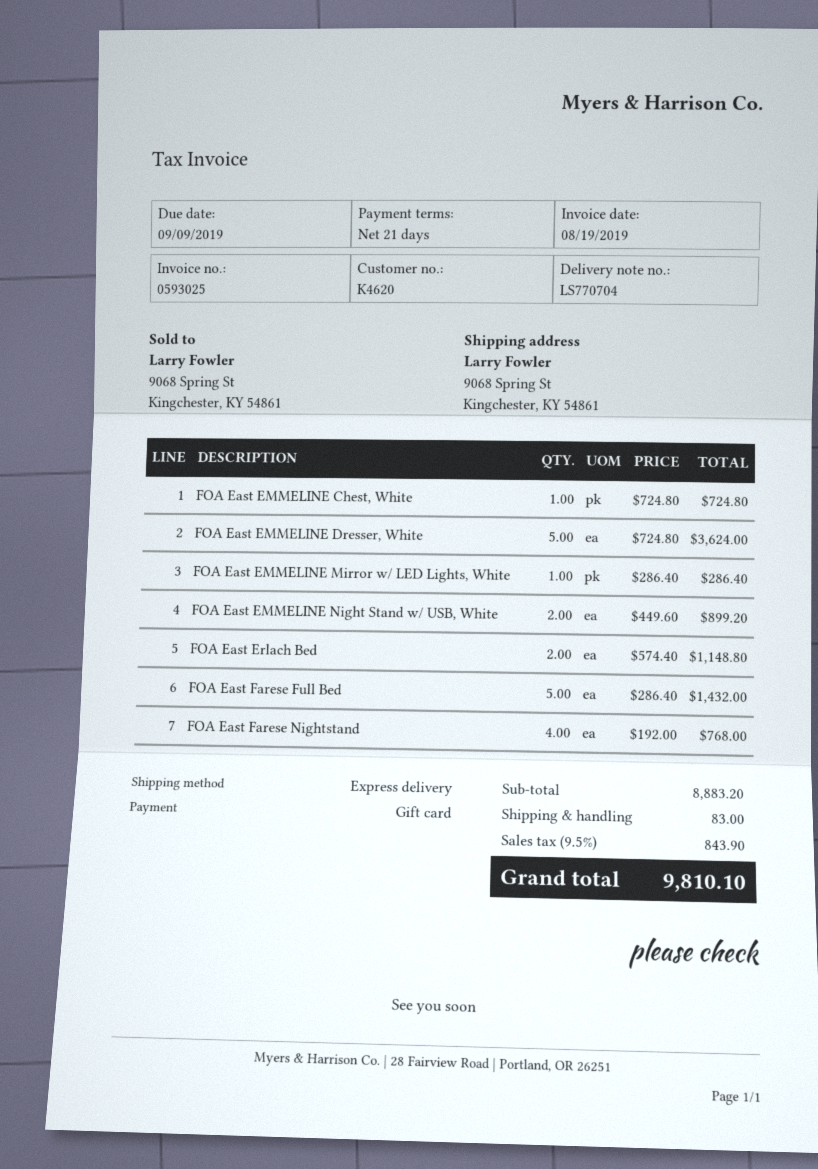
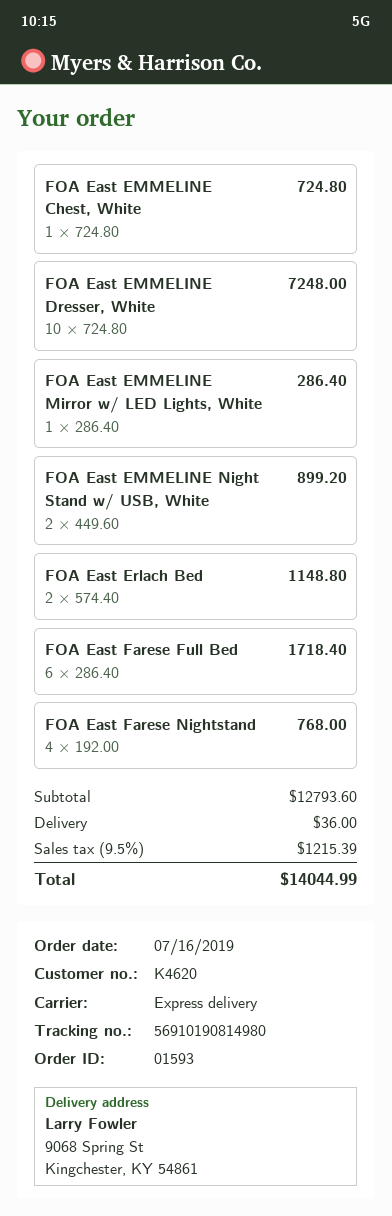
FOA East EMMELINE Dresser, White: 5 x 724.80 = 3624.00 -> 10 x 724.80 = 7248.00
FOA East Farese Full Bed: 5 x 286.40 = 1432.00 -> 6 x 286.40 = 1718.40
subtotal: 8883.20 -> 12793.60
shipping: 83.00 -> 36.00
tax: 9.5% = 843.90 -> 9.5% = 1215.39
total: 9810.10 -> 14044.99

